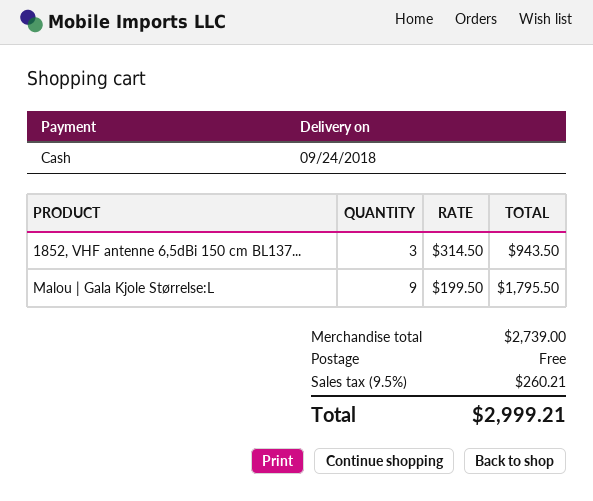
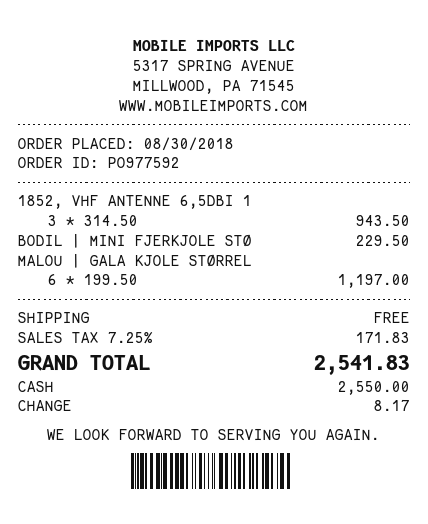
Malou | Gala Kjole Størrelse:L: 9 x 199.50 = 1795.50 -> 6 x 199.50 = 1197.00
BODIL | MINI FJERKJOLE STØ: none -> 1 x 229.50 = 229.50
tax: 9.5% = 260.21 -> 7.25% = 171.83
total: 2999.21 -> 2541.83

